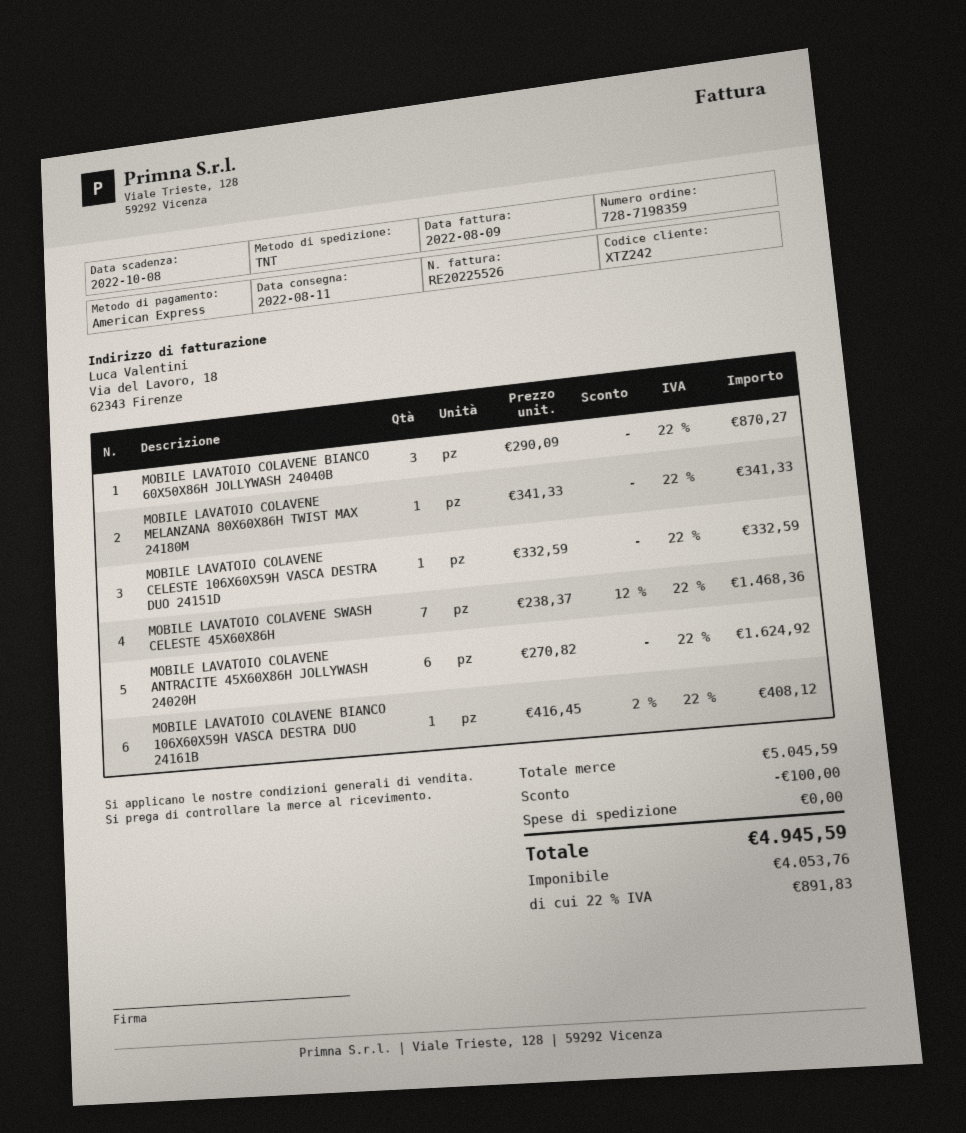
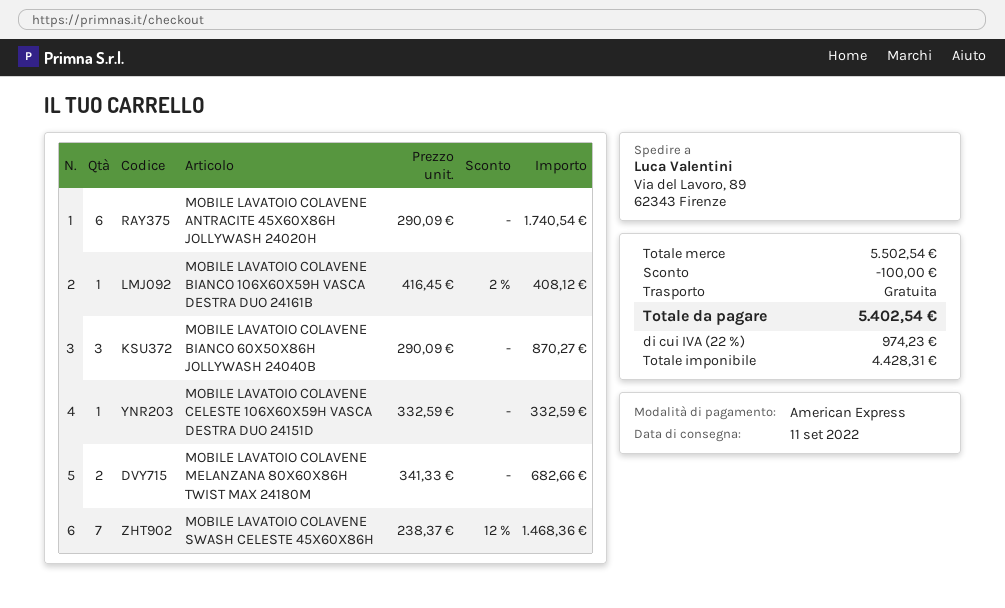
delivery date: 2022-08-11 -> 2022-09-11
MOBILE LAVATOIO COLAVENE MELANZANA 80X60X86H TWIST MAX 24180M: 1 x 341.33 = 341.33 -> 2 x 341.33 = 682.66
MOBILE LAVATOIO COLAVENE ANTRACITE 45X60X86H JOLLYWASH 24020H: 6 x 270.82 = 1624.92 -> 6 x 290.09 = 1740.54
subtotal: 5045.59 -> 5502.54
net: 4053.76 -> 4428.31
tax: 22% = 891.83 -> 22% = 974.23
total: 4945.59 -> 5402.54

